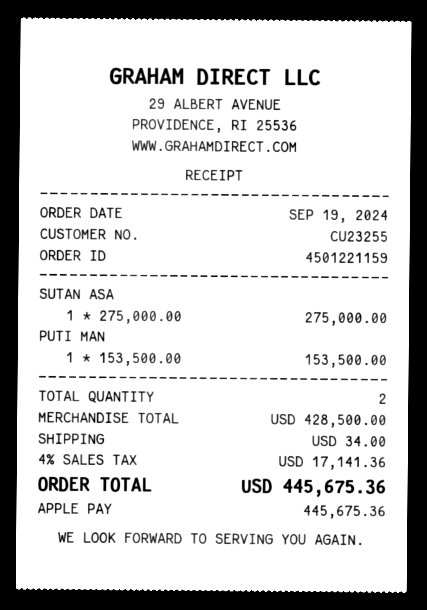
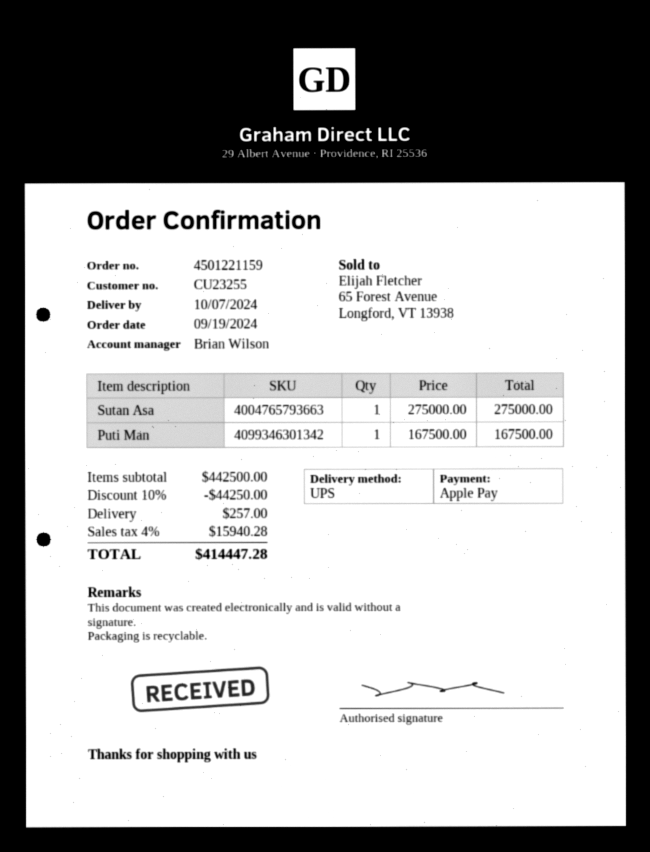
PUTI MAN: 1 x 153500.00 = 153500.00 -> 1 x 167500.00 = 167500.00
subtotal: 428500.00 -> 442500.00
discount: none -> 10% = 44250.00
shipping: 34.00 -> 257.00
tax: 4% = 17141.36 -> 4% = 15940.28
total: 445675.36 -> 414447.28

